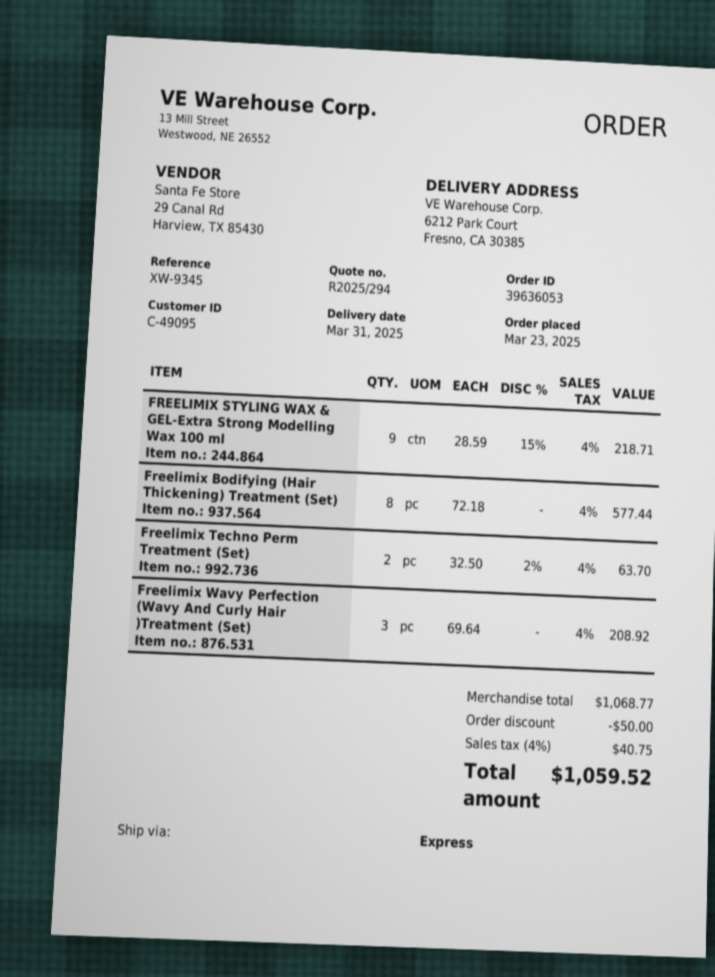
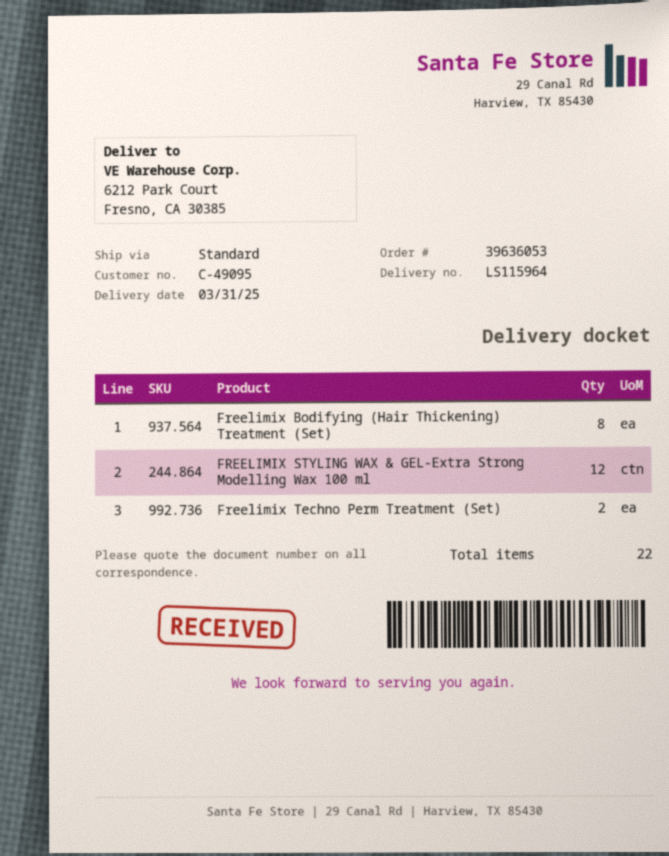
shipping method: express -> standard
FREELIMIX STYLING WAX & GEL-Extra Strong Modelling Wax 100 ml: 9 -> 12
Freelimix Wavy Perfection (Wavy And Curly Hair )Treatment (Set): 3 -> none

